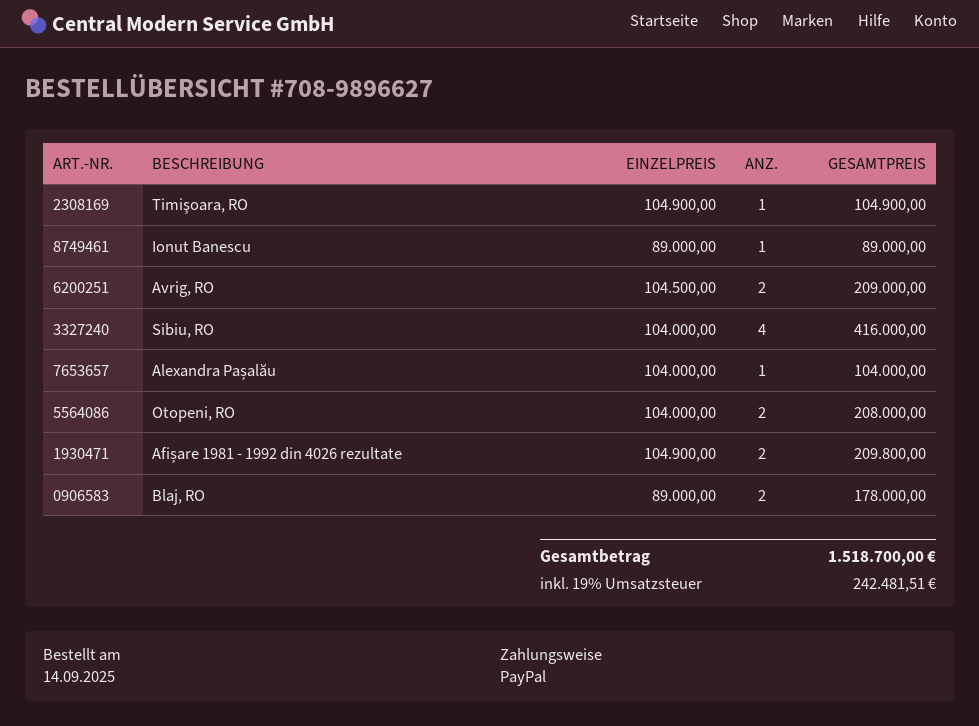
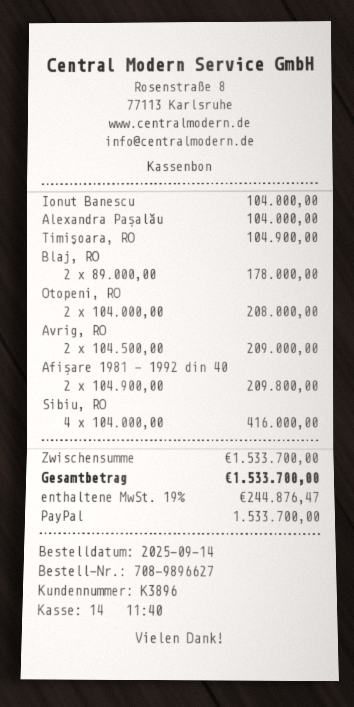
Ionut Banescu: 1 x 89000.00 = 89000.00 -> 1 x 104000.00 = 104000.00
tax: 19% = 242481.51 -> 19% = 244876.47
total: 1518700.00 -> 1533700.00

